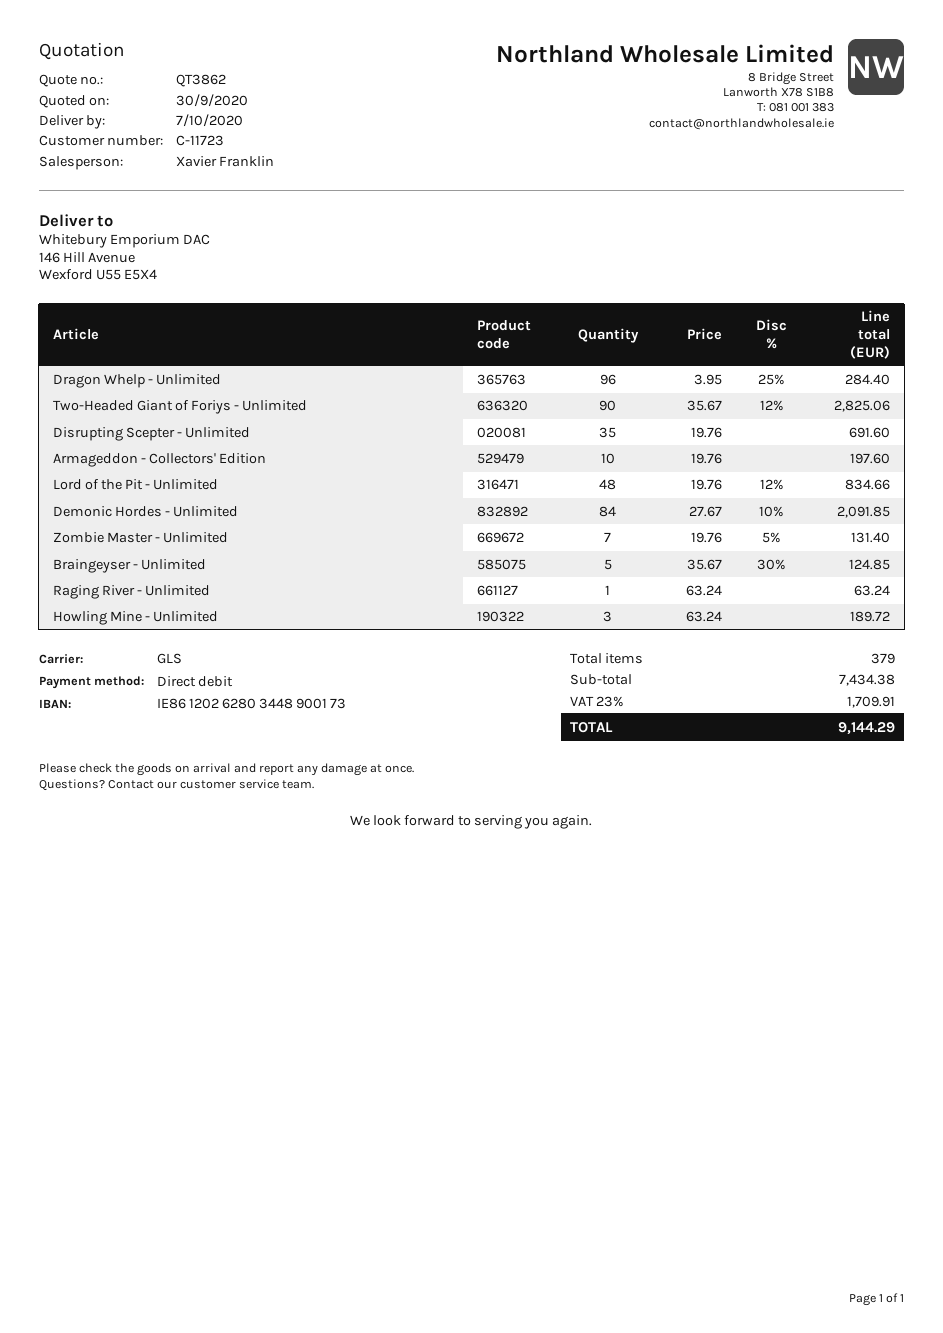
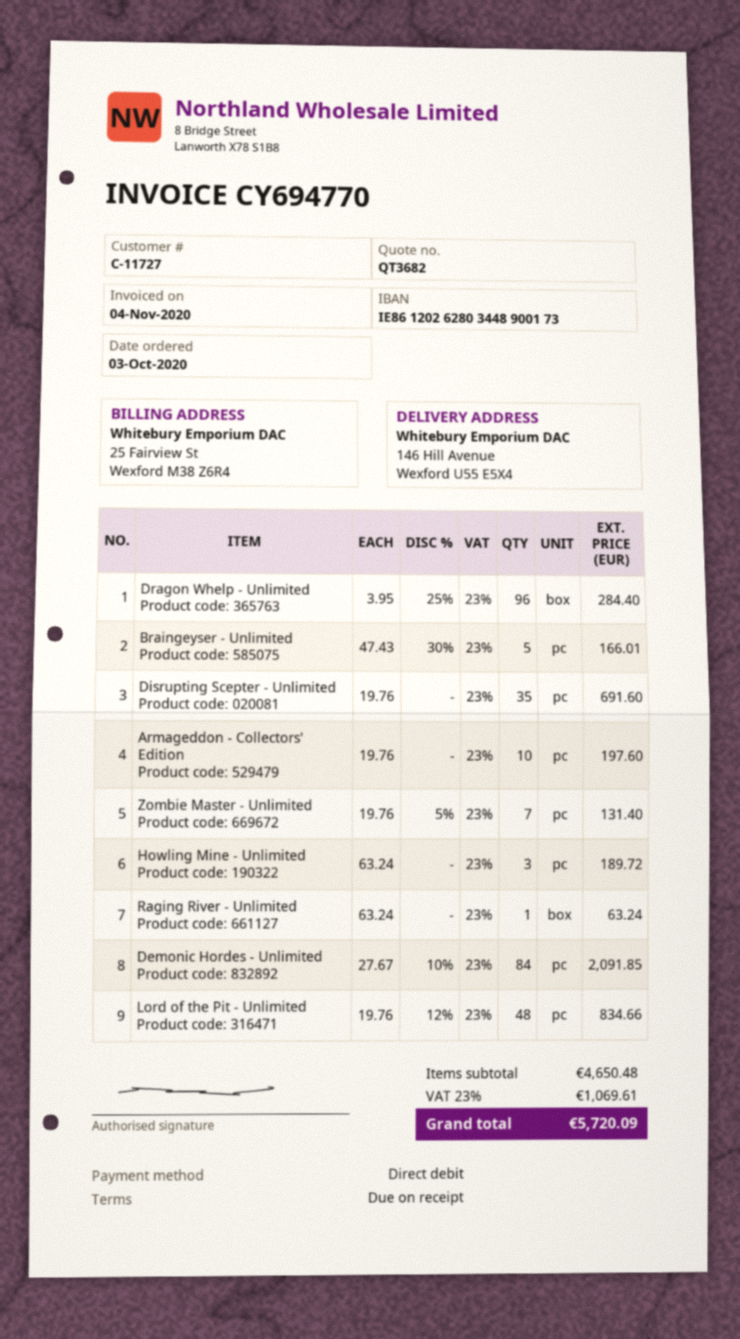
quote number: QT3862 -> QT3682
customer number: C-11723 -> C-11727
Two-Headed Giant of Foriys - Unlimited: 90 x 35.67 - 12% = 2825.06 -> none
Braingeyser - Unlimited: 5 x 35.67 - 30% = 124.85 -> 5 x 47.43 - 30% = 166.01
subtotal: 7434.38 -> 4650.48
tax: 23% = 1709.91 -> 23% = 1069.61
total: 9144.29 -> 5720.09

